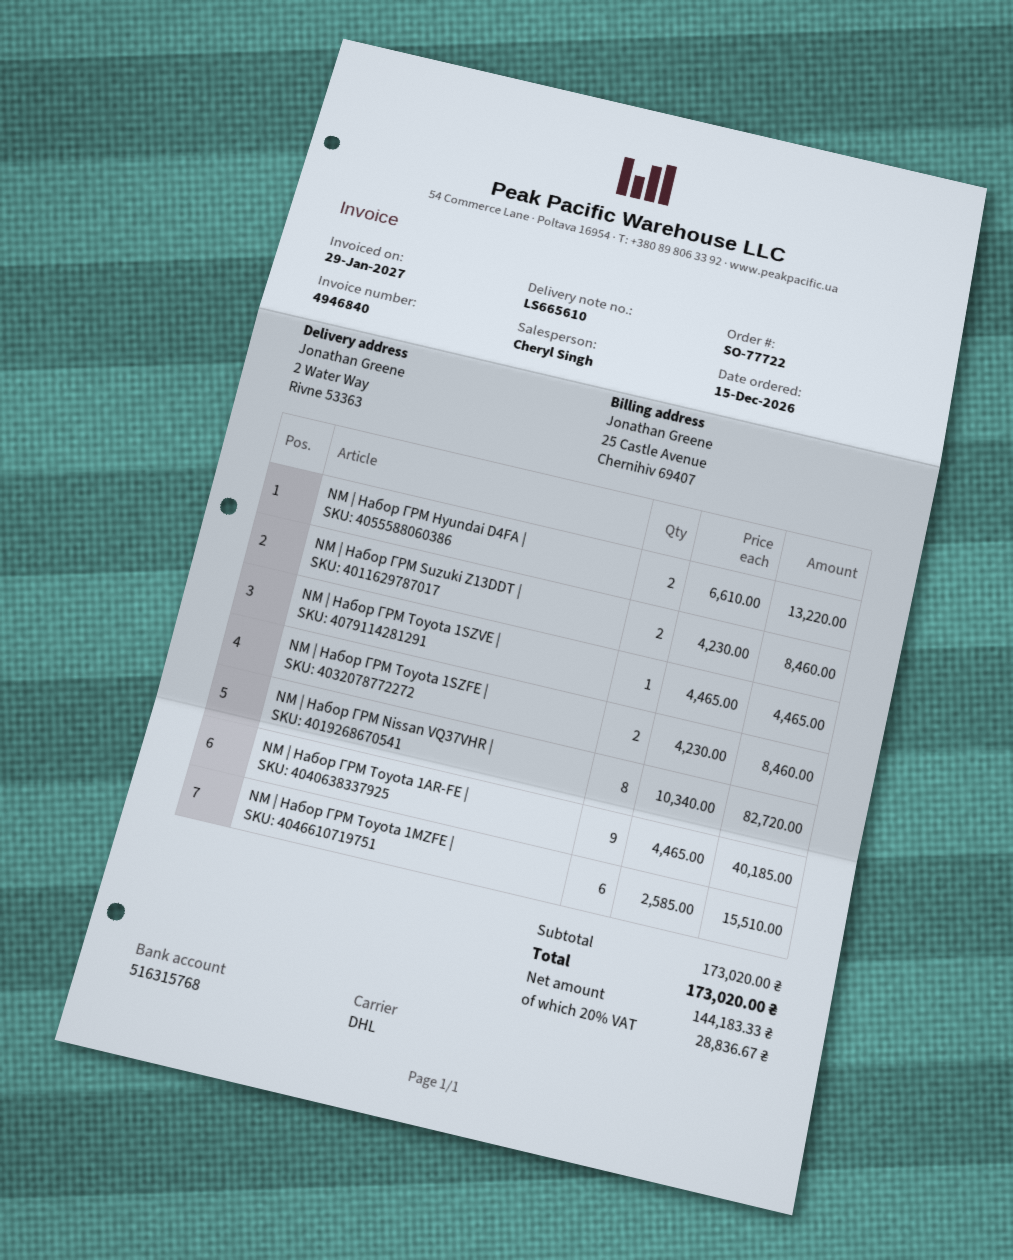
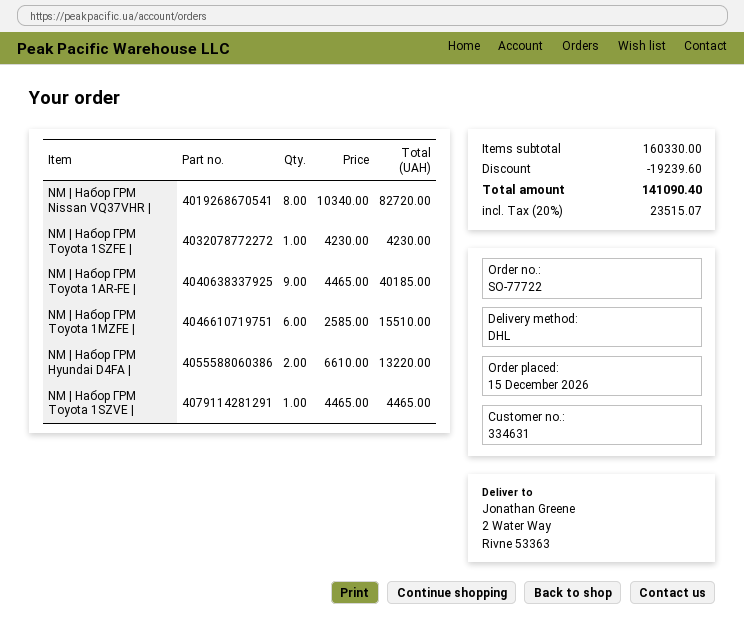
NM | Набор ГРМ Suzuki Z13DDT |: 2 x 4230.00 = 8460.00 -> none
NM | Набор ГРМ Toyota 1SZFE |: 2 x 4230.00 = 8460.00 -> 1 x 4230.00 = 4230.00
subtotal: 173020.00 -> 160330.00
discount: none -> 19239.60
tax: 20% = 28836.67 -> 20% = 23515.07
total: 173020.00 -> 141090.40

